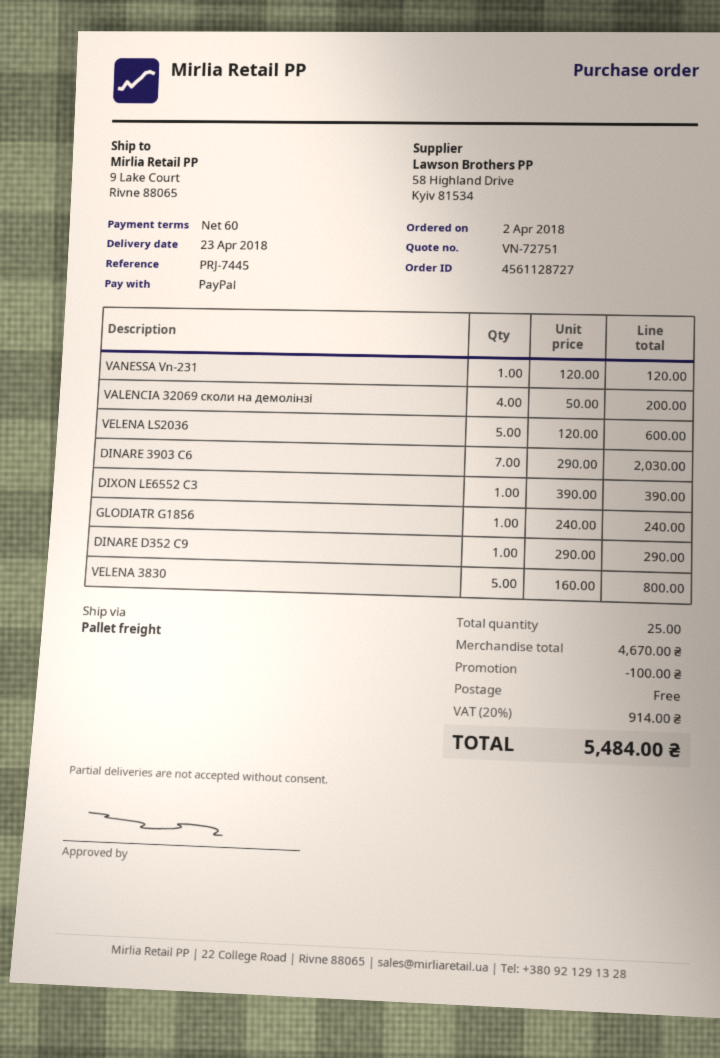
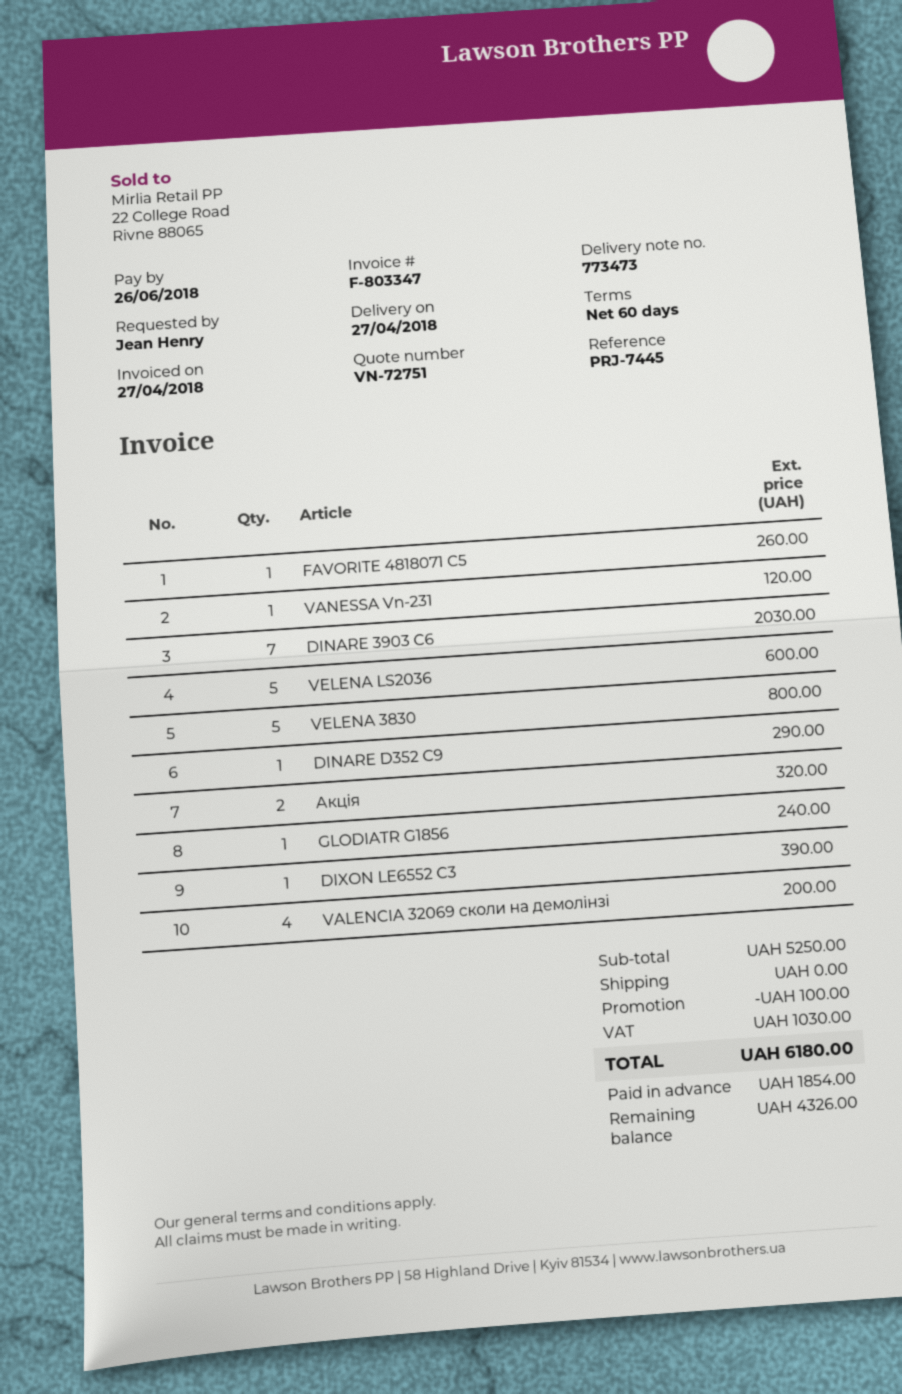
delivery date: 2018-04-23 -> 2018-04-27
FAVORITE 4818071 C5: none -> 1 for 260.00
Акція: none -> 2 for 320.00
subtotal: 4670.00 -> 5250.00
tax: 914.00 -> 1030.00
total: 5484.00 -> 6180.00

